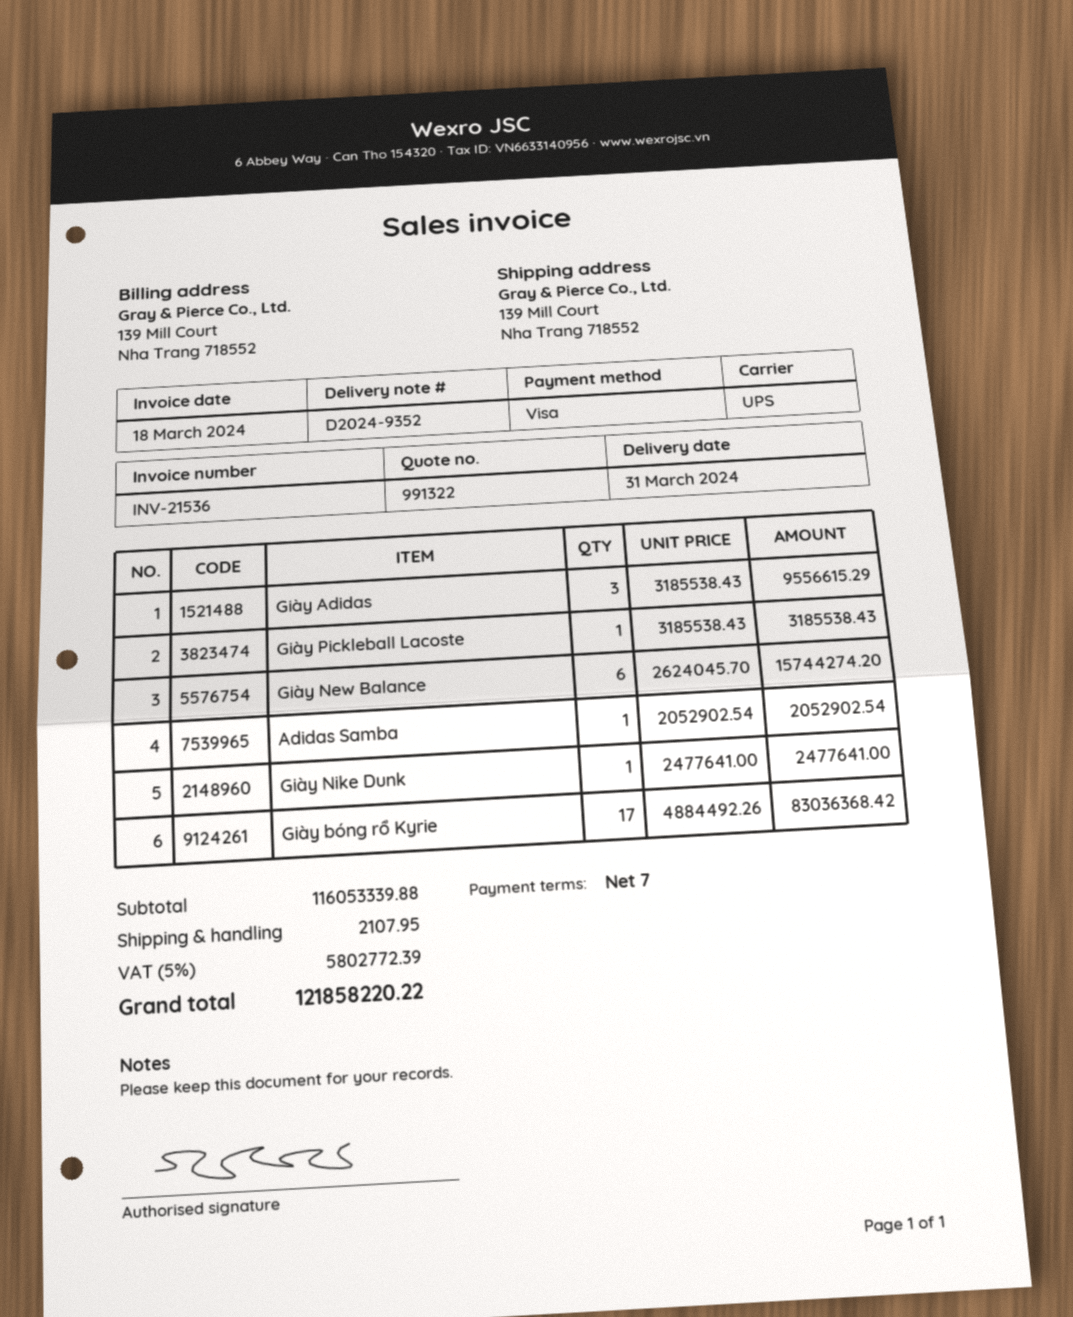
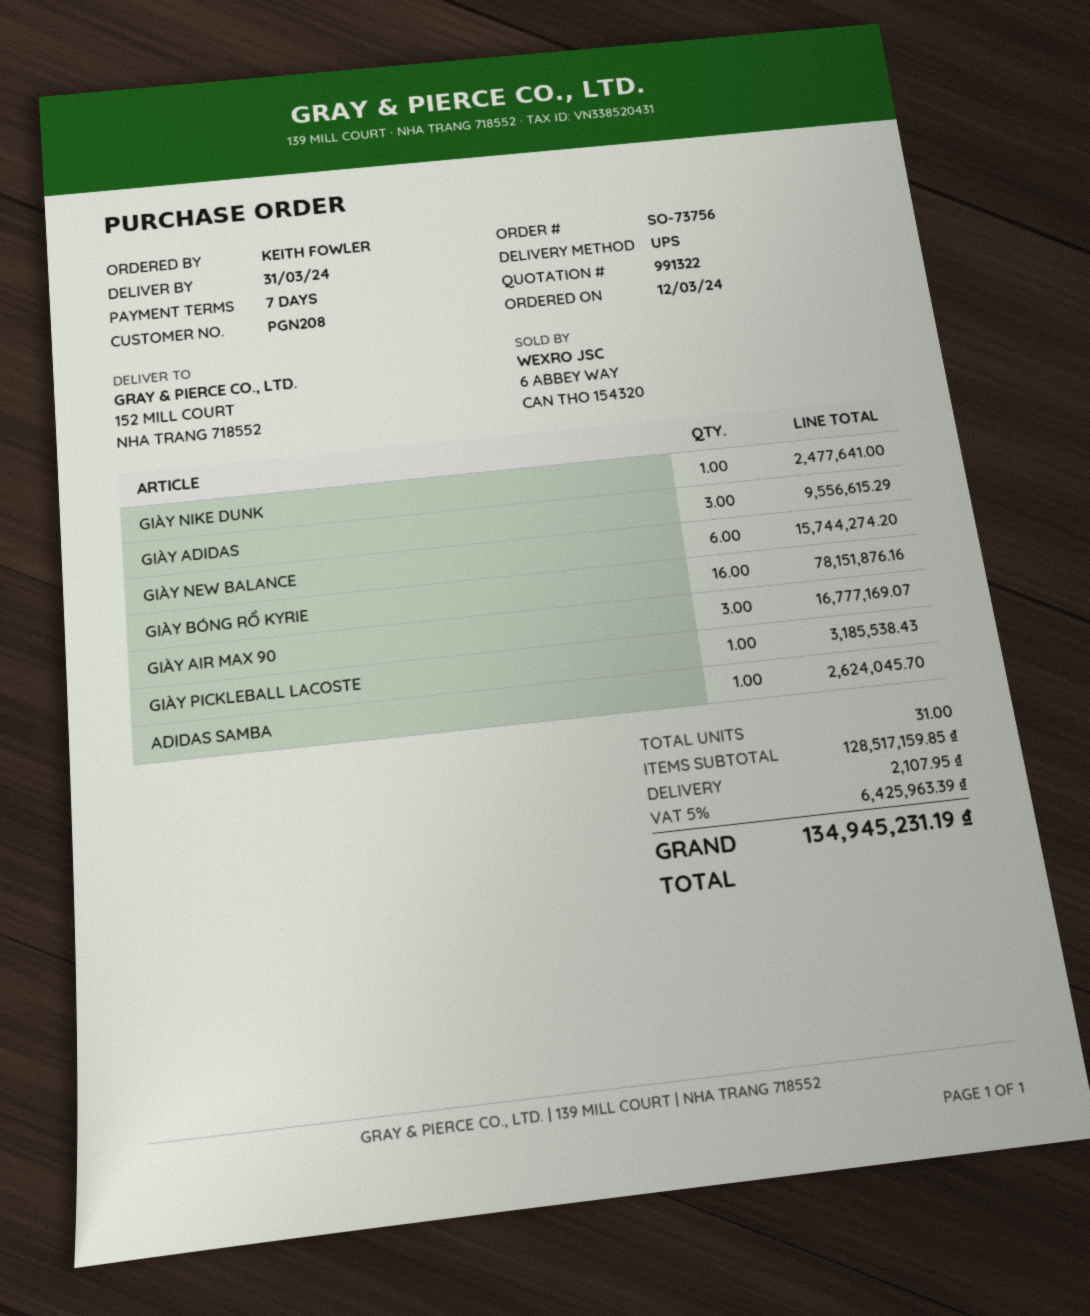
ship to: 139 Mill Court, Nha Trang 718552 -> 152 MILL COURT, NHA TRANG 718552
Adidas Samba: 1 for 2052902.54 -> 1 for 2624045.70
Giày bóng rổ Kyrie: 17 for 83036368.42 -> 16 for 78151876.16
GIÀY AIR MAX 90: none -> 3 for 16777169.07
subtotal: 116053339.88 -> 128517159.85
tax: 5% = 5802772.39 -> 5% = 6425963.39
total: 121858220.22 -> 134945231.19

